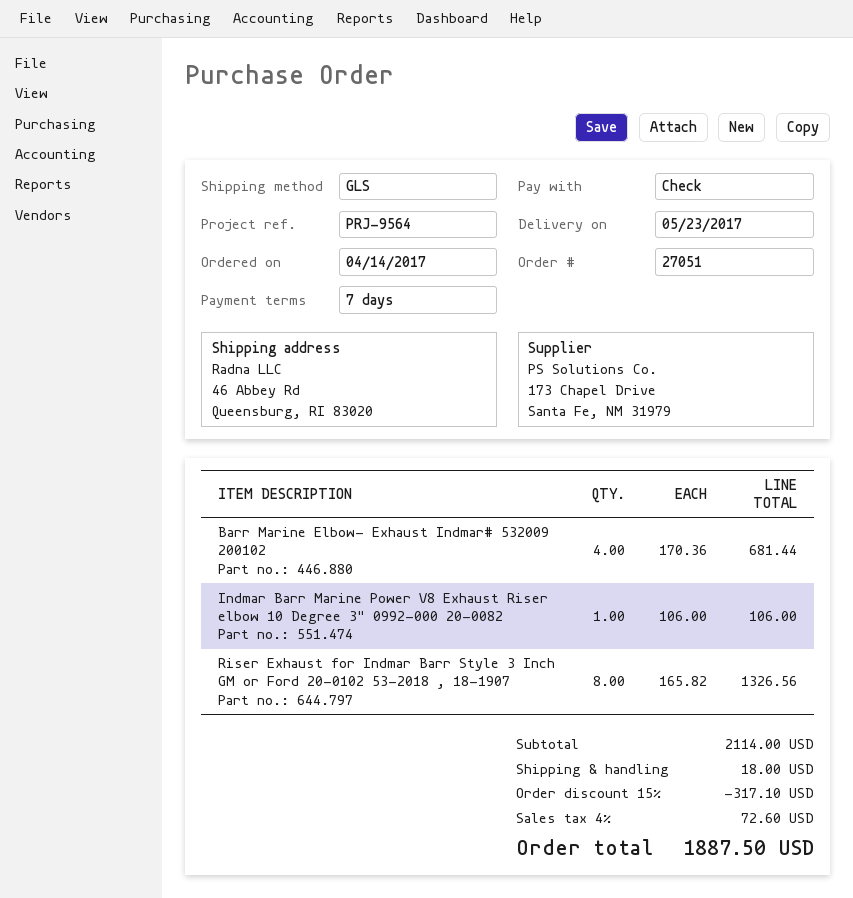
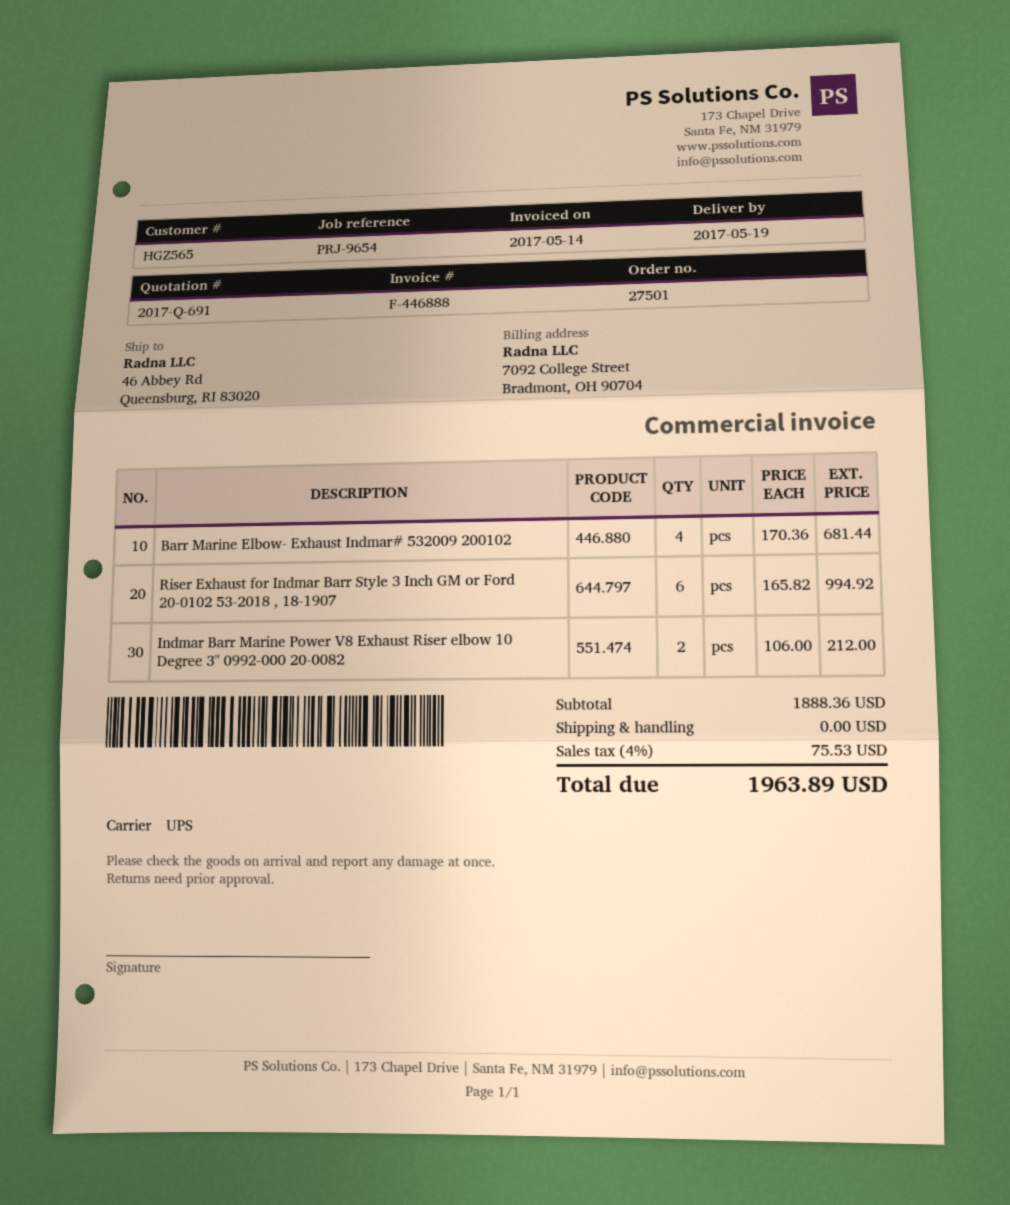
order number: 27051 -> 27501
delivery date: 2017-05-23 -> 2017-05-19
reference: PRJ-9564 -> PRJ-9654
shipping method: GLS -> UPS
Indmar Barr Marine Power V8 Exhaust Riser elbow 10 Degree 3" 0992-000 20-0082: 1 x 106.00 = 106.00 -> 2 x 106.00 = 212.00
Riser Exhaust for Indmar Barr Style 3 Inch GM or Ford 20-0102 53-2018 , 18-1907: 8 x 165.82 = 1326.56 -> 6 x 165.82 = 994.92
subtotal: 2114.00 -> 1888.36
discount: 15% = 317.10 -> none
shipping: 18.00 -> 0.00
tax: 4% = 72.60 -> 4% = 75.53
total: 1887.50 -> 1963.89

